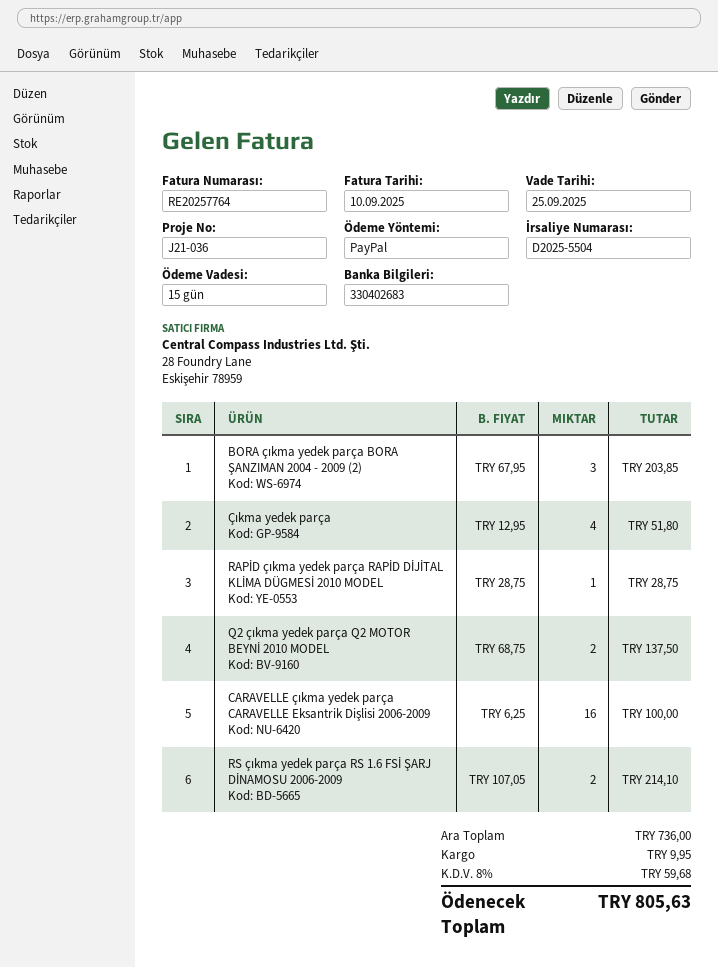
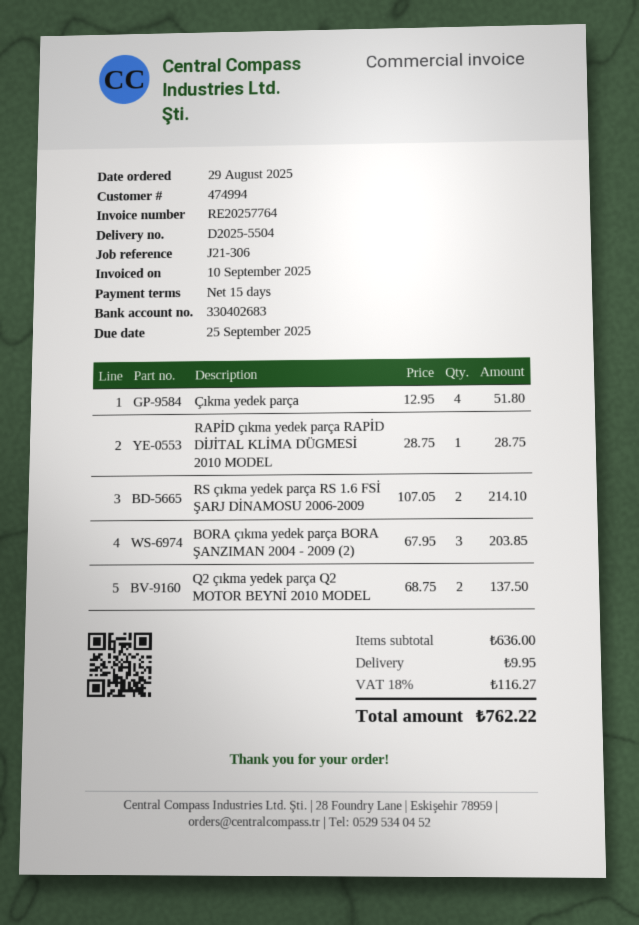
reference: J21-036 -> J21-306
CARAVELLE çıkma yedek parça CARAVELLE Eksantrik Dişlisi 2006-2009: 16 x 6.25 = 100.00 -> none
subtotal: 736.00 -> 636.00
tax: 8% = 59.68 -> 18% = 116.27
total: 805.63 -> 762.22

